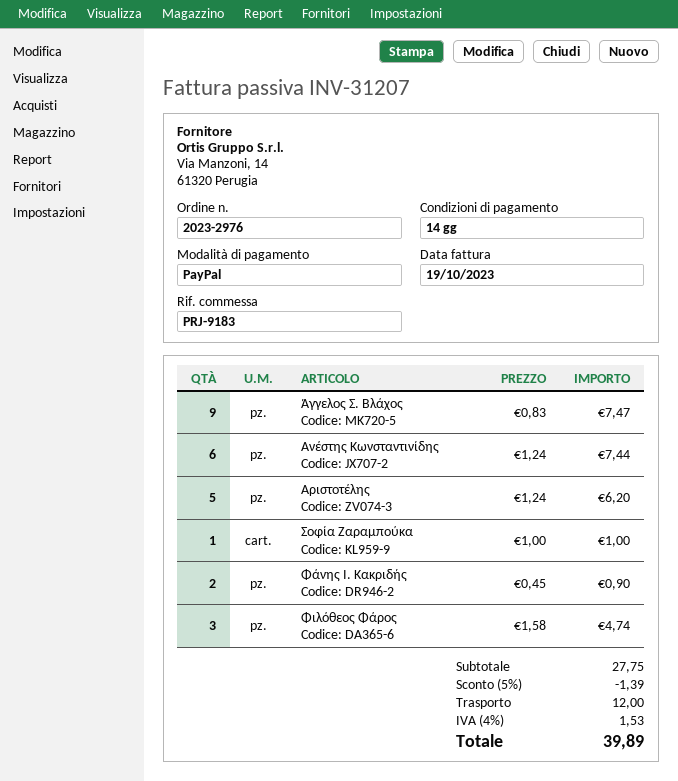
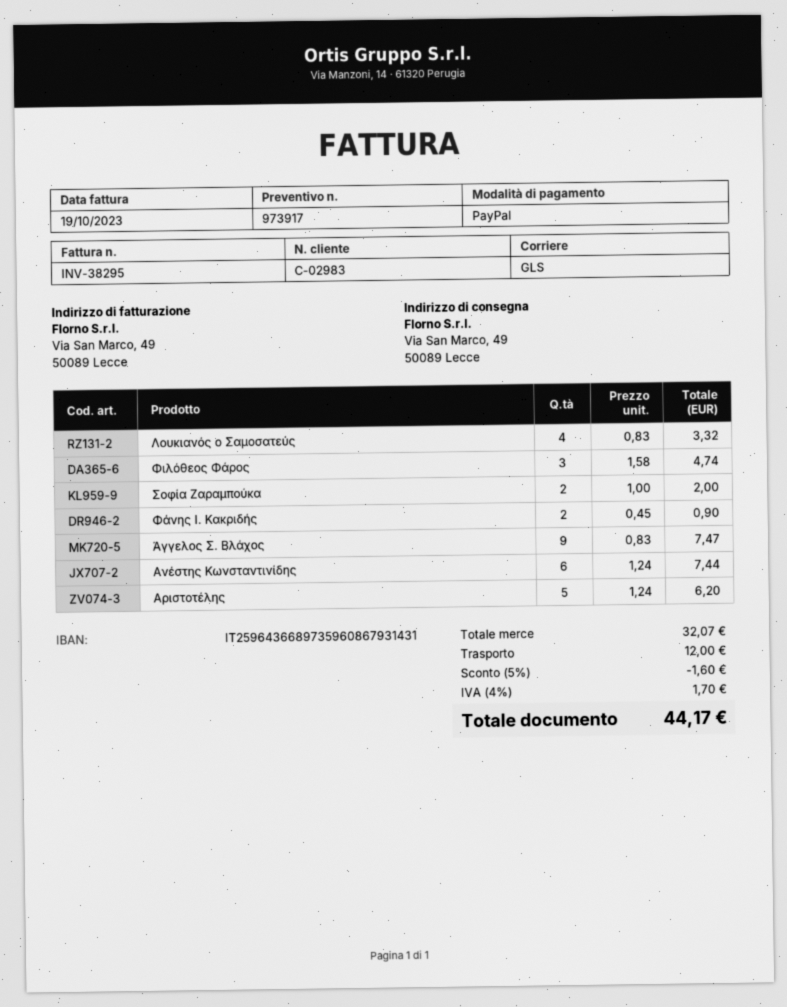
invoice number: INV-31207 -> INV-38295
Σοφία Ζαραμπούκα: 1 x 1.00 = 1.00 -> 2 x 1.00 = 2.00
Λουκιανός ο Σαμοσατεύς: none -> 4 x 0.83 = 3.32
subtotal: 27.75 -> 32.07
discount: 5% = 1.39 -> 5% = 1.60
tax: 4% = 1.53 -> 4% = 1.70
total: 39.89 -> 44.17

